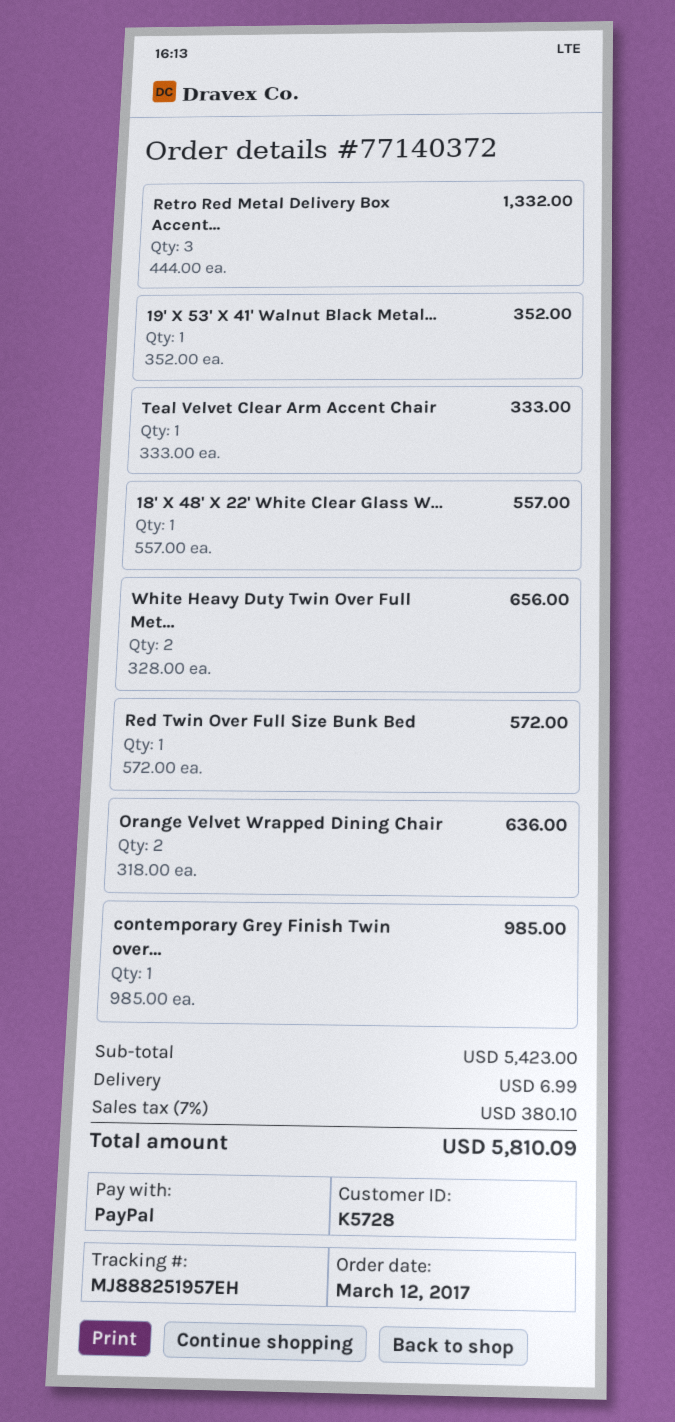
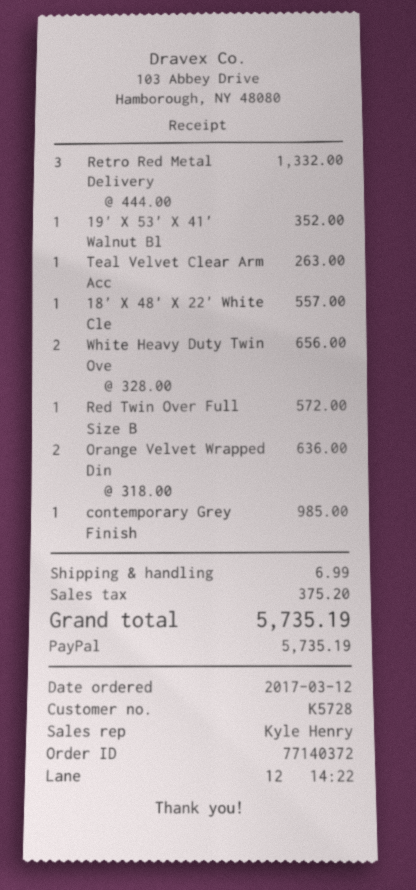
Teal Velvet Clear Arm Accent Chair: 1 x 333.00 = 333.00 -> 1 x 263.00 = 263.00
tax: 380.10 -> 375.20
total: 5810.09 -> 5735.19

